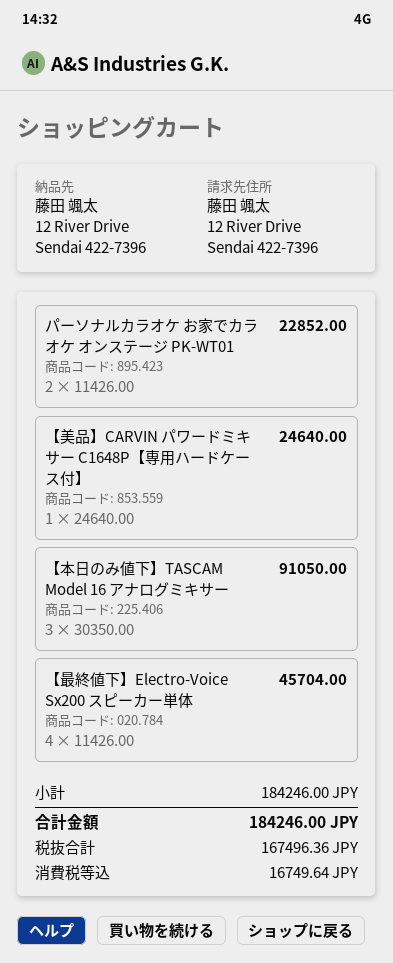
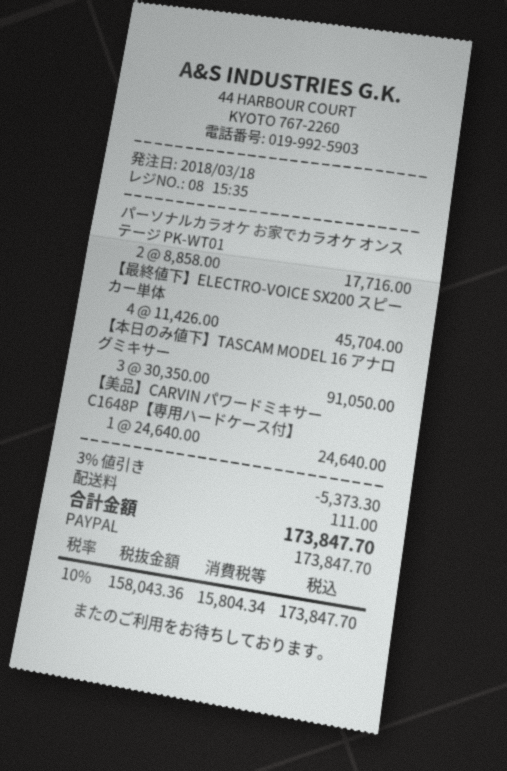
パーソナルカラオケ お家でカラオケ オンステージ PK-WT01: 2 x 11426.00 = 22852.00 -> 2 x 8858.00 = 17716.00
discount: none -> 3% = 5373.30
shipping: none -> 111.00
net: 167496.36 -> 158043.36
tax: 16749.64 -> 15804.34
total: 184246.00 -> 173847.70

